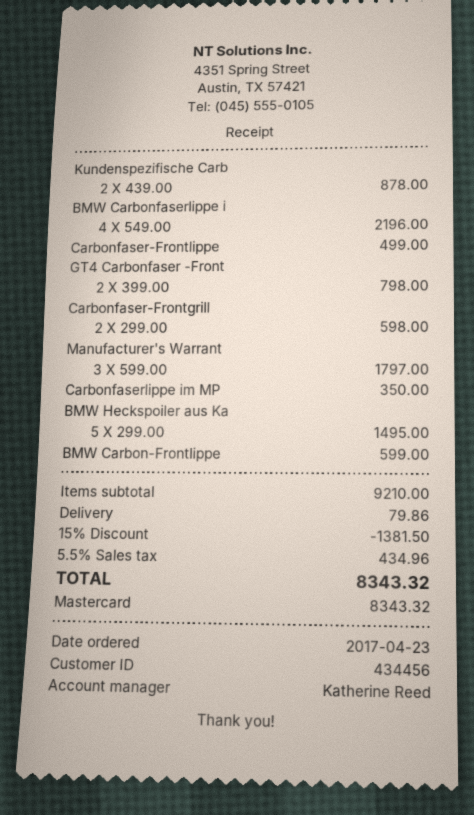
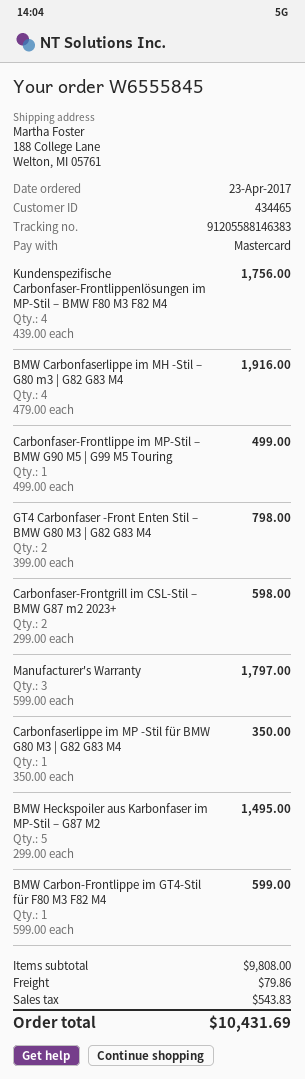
customer number: 434456 -> 434465
Kundenspezifische Carb: 2 x 439.00 = 878.00 -> 4 x 439.00 = 1756.00
BMW Carbonfaserlippe i: 4 x 549.00 = 2196.00 -> 4 x 479.00 = 1916.00
subtotal: 9210.00 -> 9808.00
discount: 15% = 1381.50 -> none
tax: 434.96 -> 543.83
total: 8343.32 -> 10431.69

